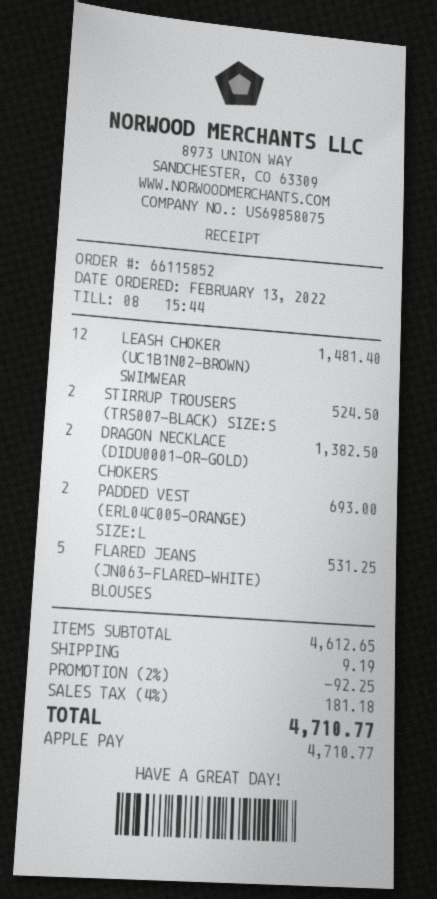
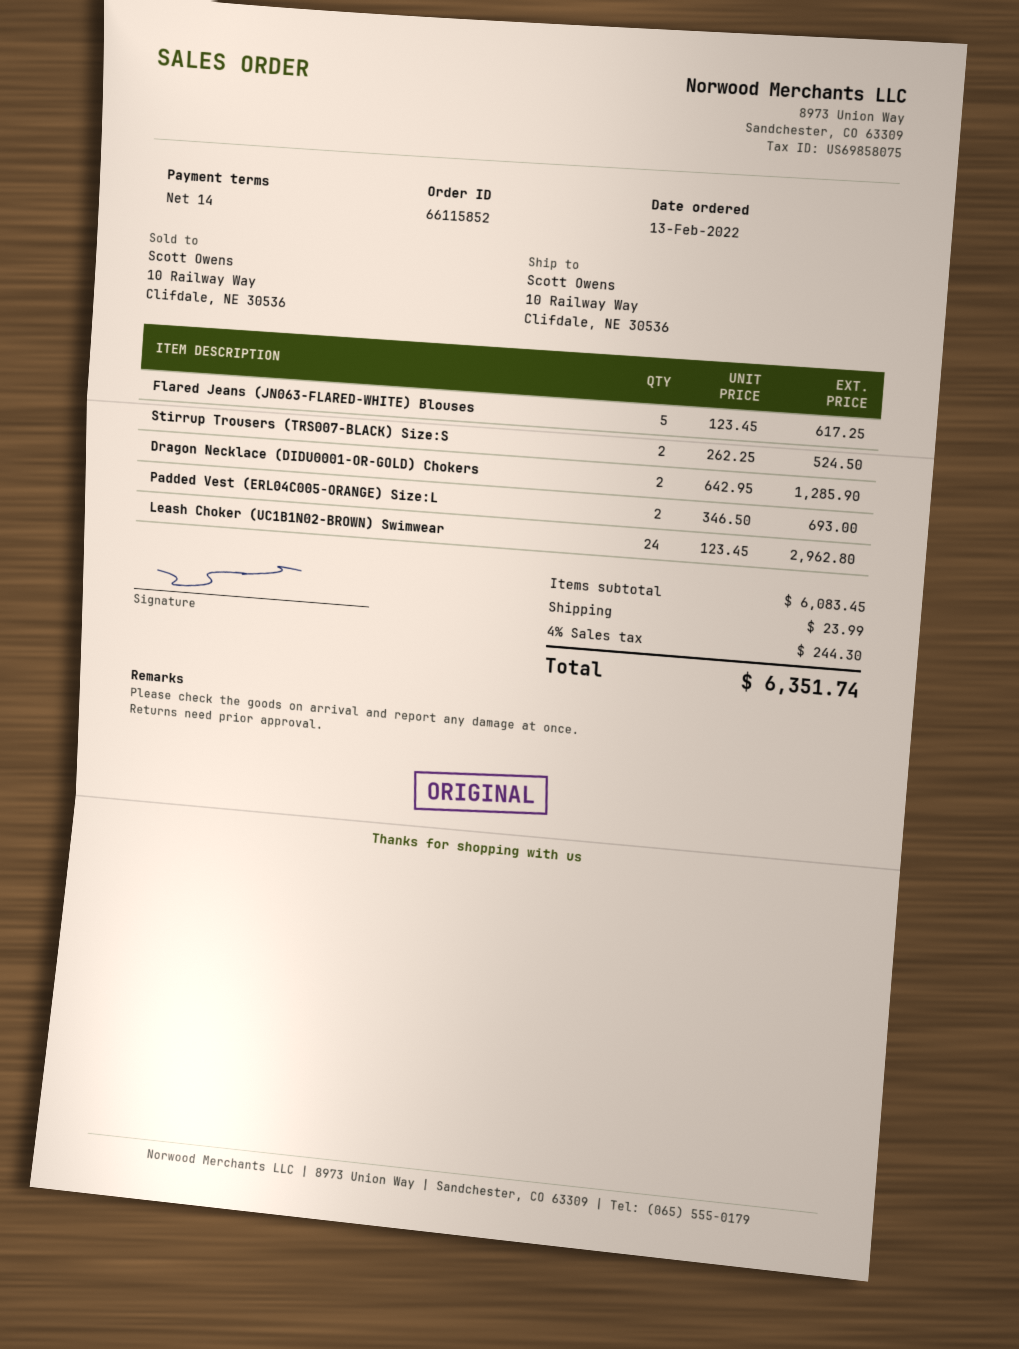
LEASH CHOKER (UC1B1N02-BROWN) SWIMWEAR: 12 for 1481.40 -> 24 for 2962.80
DRAGON NECKLACE (DIDU0001-OR-GOLD) CHOKERS: 2 for 1382.50 -> 2 for 1285.90
FLARED JEANS (JN063-FLARED-WHITE) BLOUSES: 5 for 531.25 -> 5 for 617.25
subtotal: 4612.65 -> 6083.45
discount: 2% = 92.25 -> none
shipping: 9.19 -> 23.99
tax: 4% = 181.18 -> 4% = 244.30
total: 4710.77 -> 6351.74

